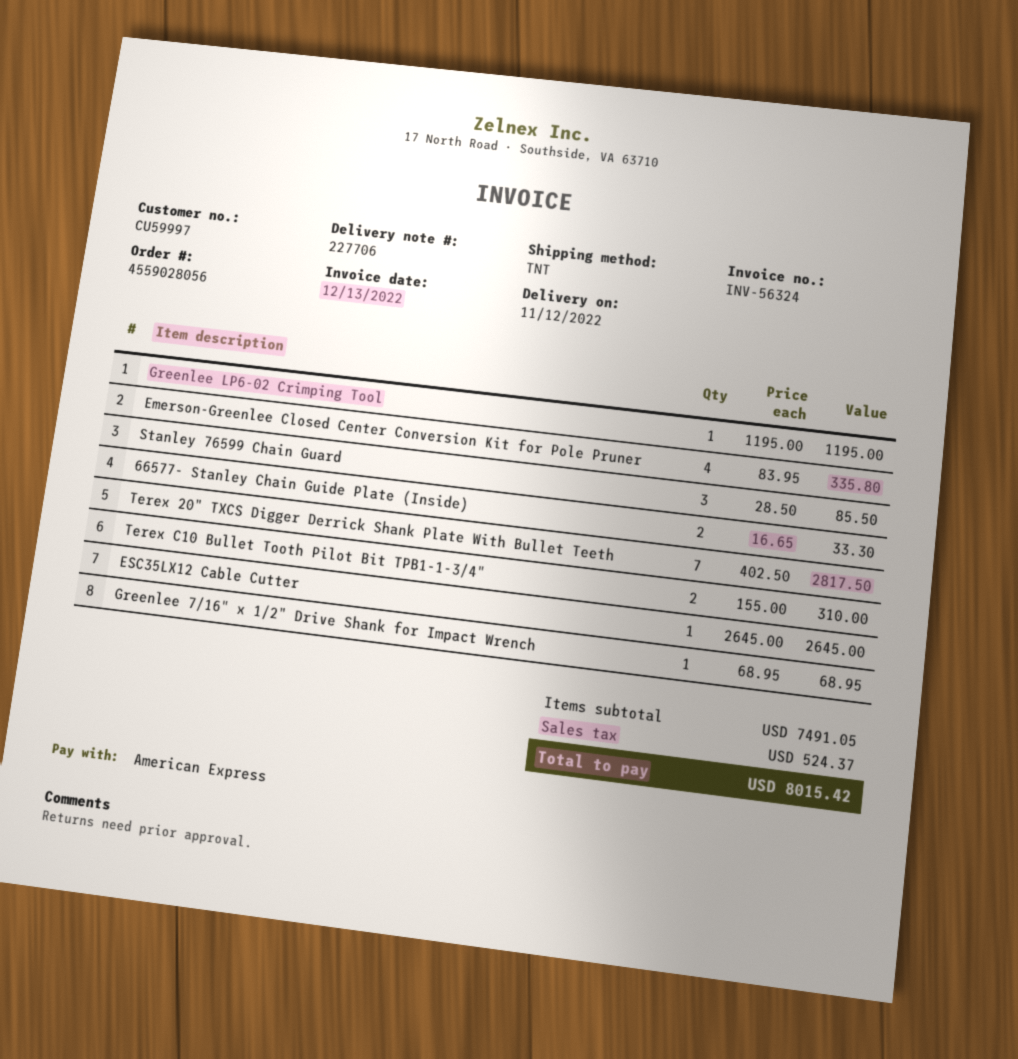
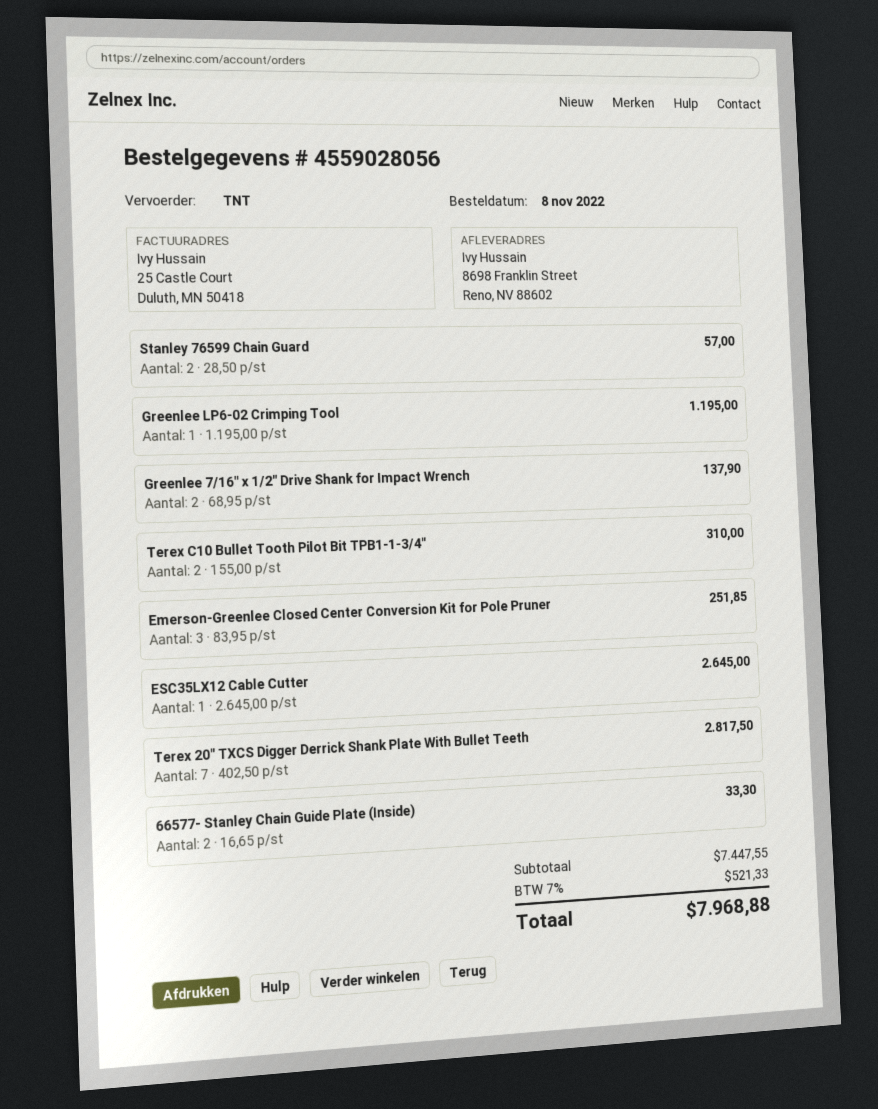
Emerson-Greenlee Closed Center Conversion Kit for Pole Pruner: 4 x 83.95 = 335.80 -> 3 x 83.95 = 251.85
Stanley 76599 Chain Guard: 3 x 28.50 = 85.50 -> 2 x 28.50 = 57.00
Greenlee 7/16" x 1/2" Drive Shank for Impact Wrench: 1 x 68.95 = 68.95 -> 2 x 68.95 = 137.90
subtotal: 7491.05 -> 7447.55
tax: 524.37 -> 521.33
total: 8015.42 -> 7968.88

